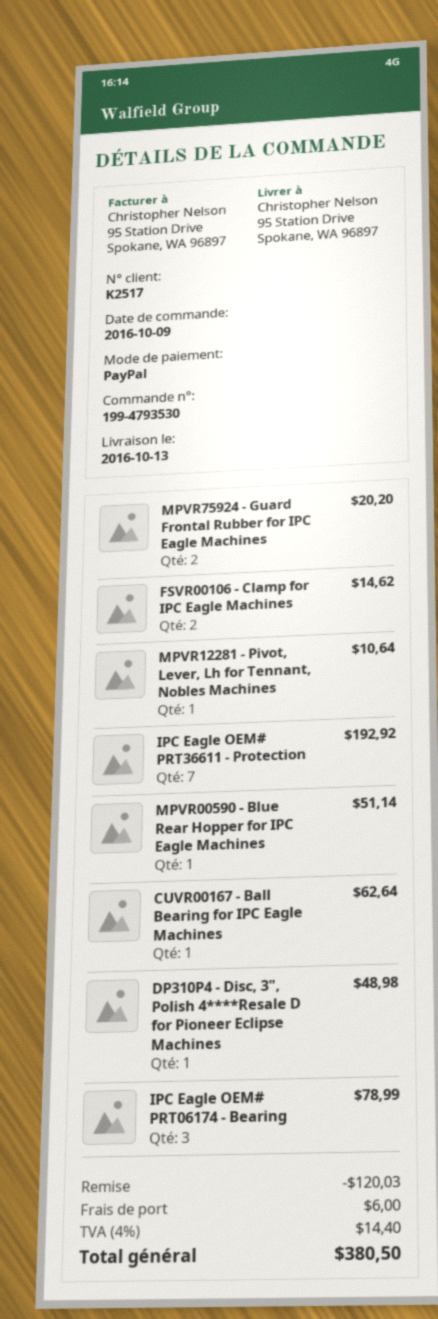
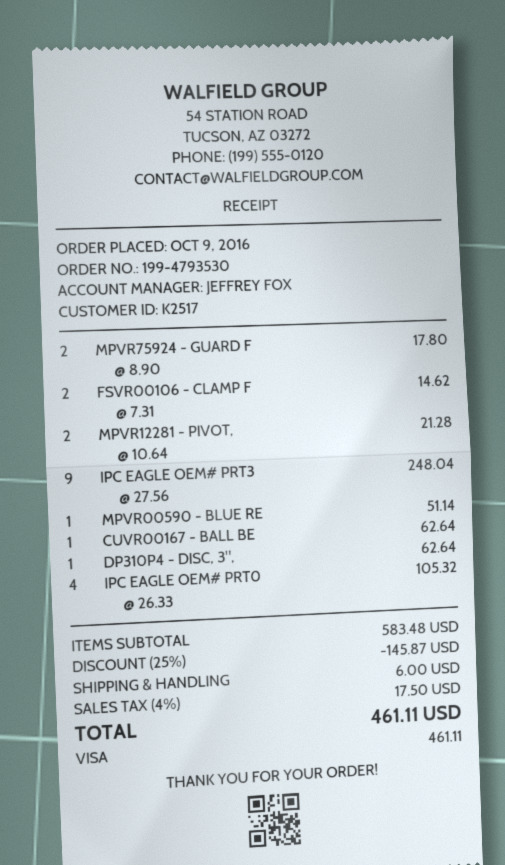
payment method: PayPal -> Visa
MPVR75924 - Guard Frontal Rubber for IPC Eagle Machines: 2 for 20.20 -> 2 for 17.80
MPVR12281 - Pivot, Lever, Lh for Tennant, Nobles Machines: 1 for 10.64 -> 2 for 21.28
IPC Eagle OEM# PRT36611 - Protection: 7 for 192.92 -> 9 for 248.04
DP310P4 - Disc, 3", Polish 4****Resale D for Pioneer Eclipse Machines: 1 for 48.98 -> 1 for 62.64
IPC Eagle OEM# PRT06174 - Bearing: 3 for 78.99 -> 4 for 105.32
discount: 120.03 -> 145.87
tax: 4% = 14.40 -> 4% = 17.50
total: 380.50 -> 461.11

